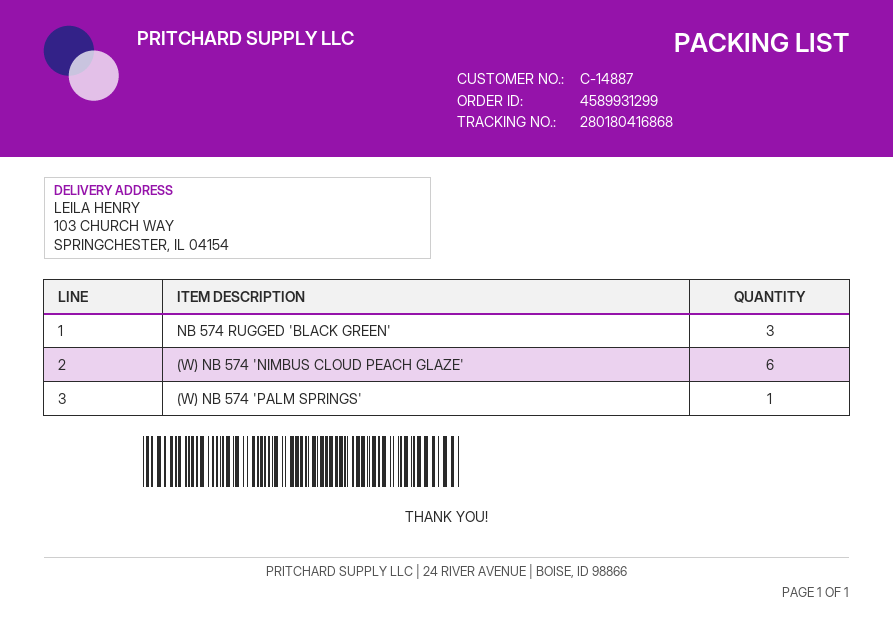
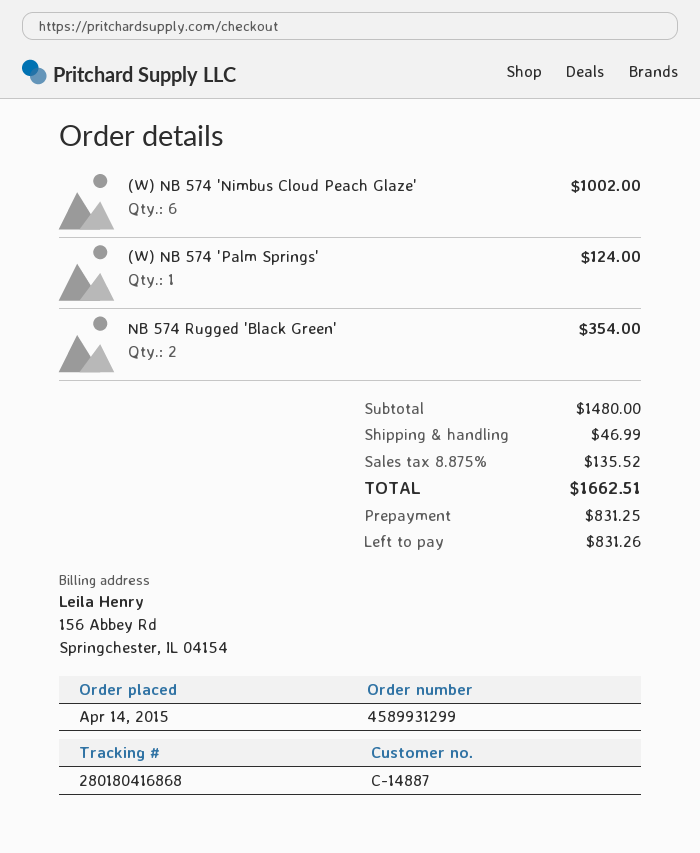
NB 574 RUGGED 'BLACK GREEN': 3 -> 2

